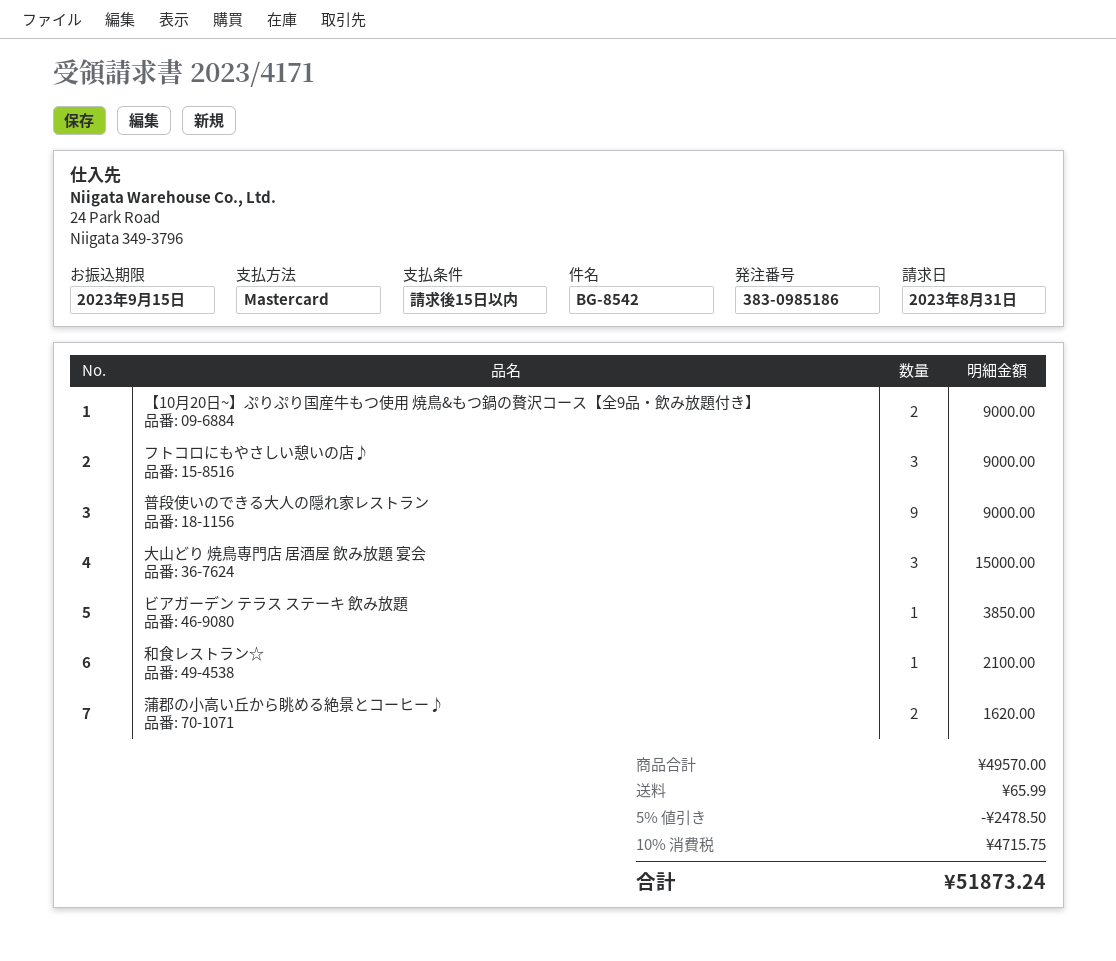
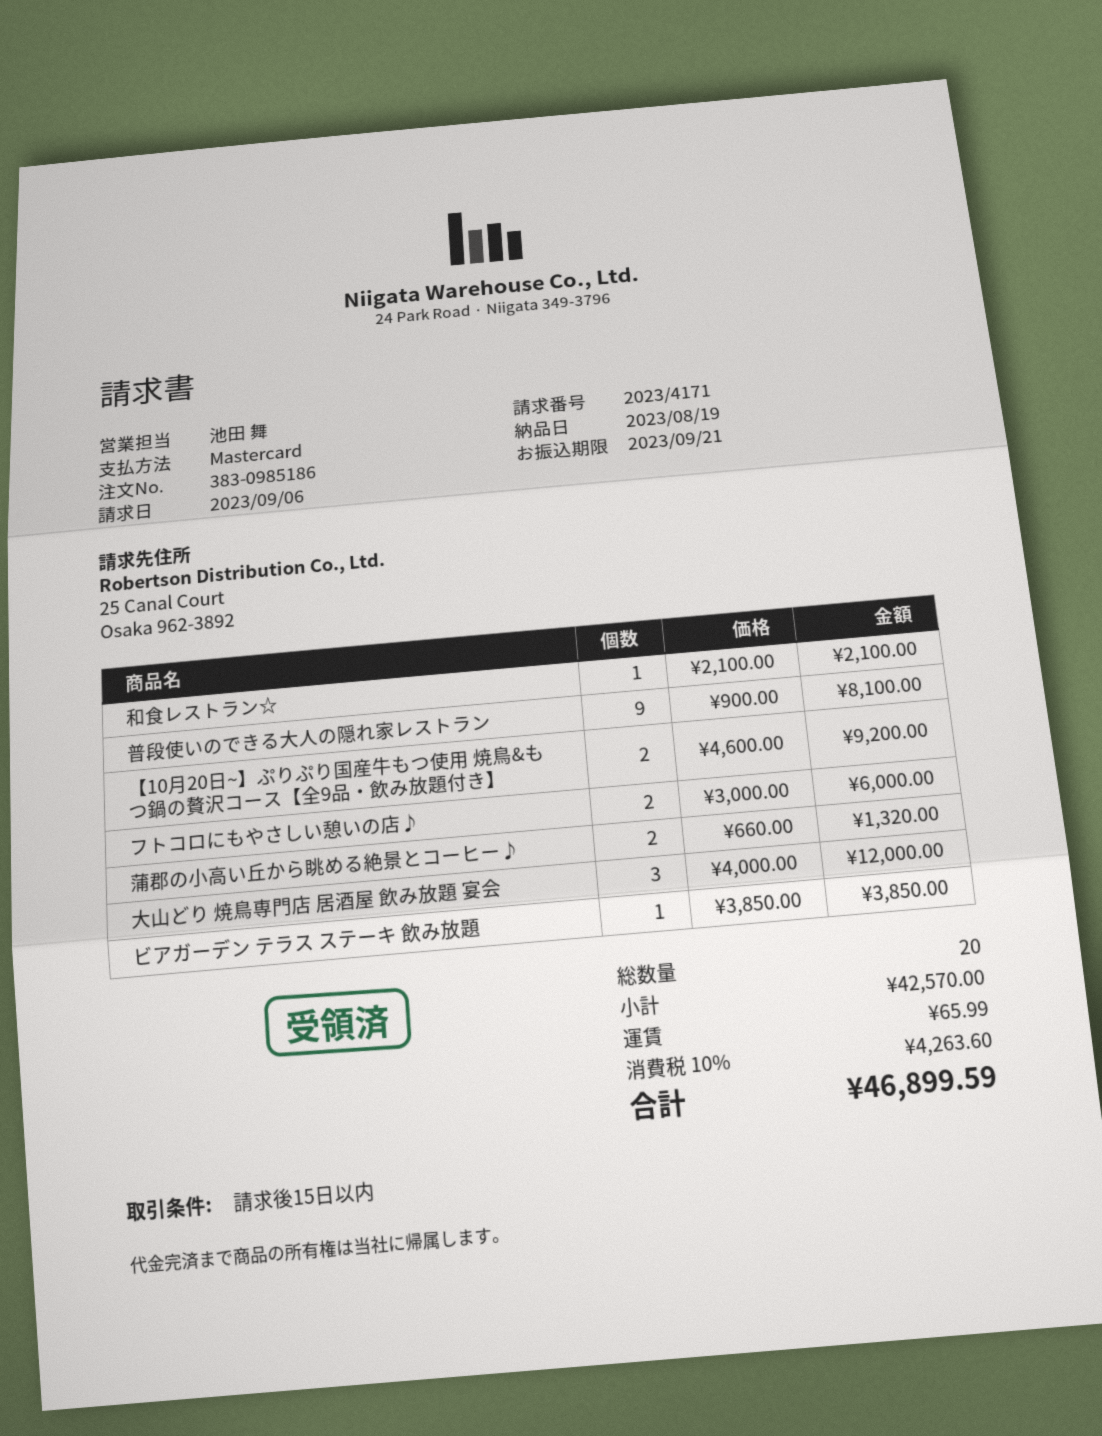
invoice date: 2023-08-31 -> 2023-09-06
due date: 2023-09-15 -> 2023-09-21
【10月20日~】ぷりぷり国産牛もつ使用 焼鳥&もつ鍋の贅沢コース【全9品・飲み放題付き】: 2 for 9000.00 -> 2 for 9200.00
フトコロにもやさしい憩いの店♪: 3 for 9000.00 -> 2 for 6000.00
普段使いのできる大人の隠れ家レストラン: 9 for 9000.00 -> 9 for 8100.00
大山どり 焼鳥専門店 居酒屋 飲み放題 宴会: 3 for 15000.00 -> 3 for 12000.00
蒲郡の小高い丘から眺める絶景とコーヒー♪: 2 for 1620.00 -> 2 for 1320.00
subtotal: 49570.00 -> 42570.00
discount: 5% = 2478.50 -> none
tax: 10% = 4715.75 -> 10% = 4263.60
total: 51873.24 -> 46899.59

